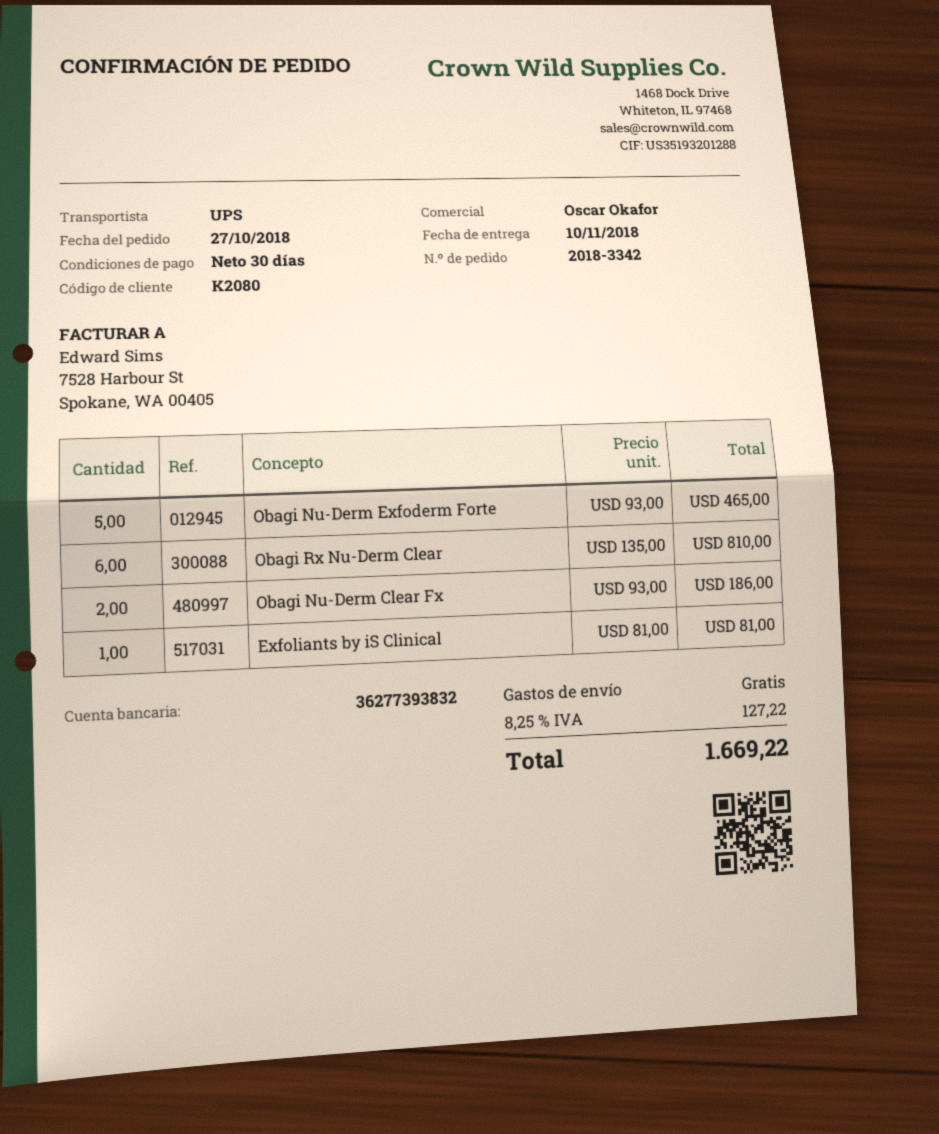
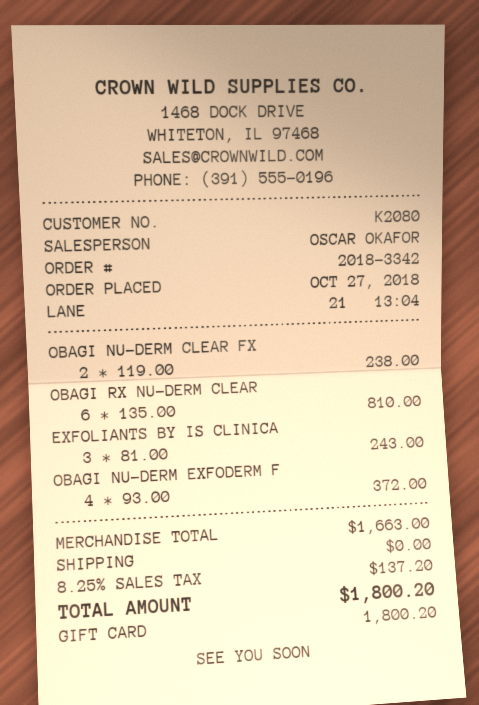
Obagi Nu-Derm Exfoderm Forte: 5 x 93.00 = 465.00 -> 4 x 93.00 = 372.00
Obagi Nu-Derm Clear Fx: 2 x 93.00 = 186.00 -> 2 x 119.00 = 238.00
Exfoliants by iS Clinical: 1 x 81.00 = 81.00 -> 3 x 81.00 = 243.00
tax: 8.25% = 127.22 -> 8.25% = 137.20
total: 1669.22 -> 1800.20

